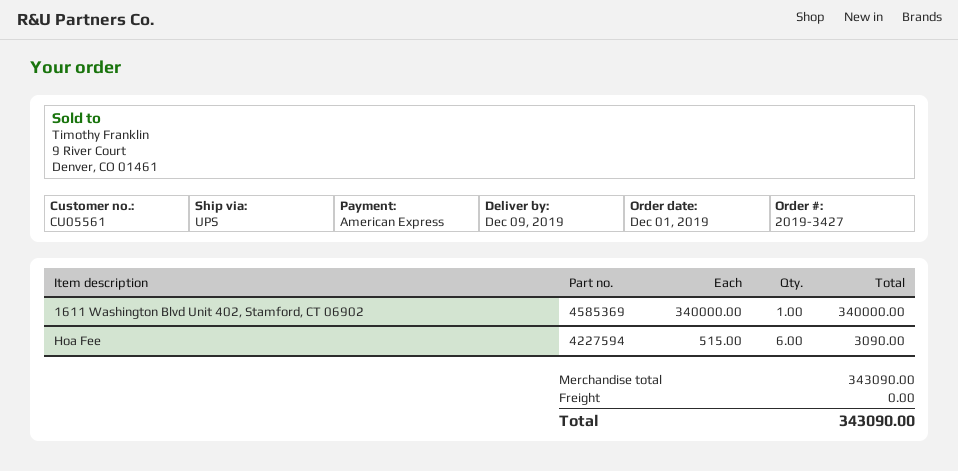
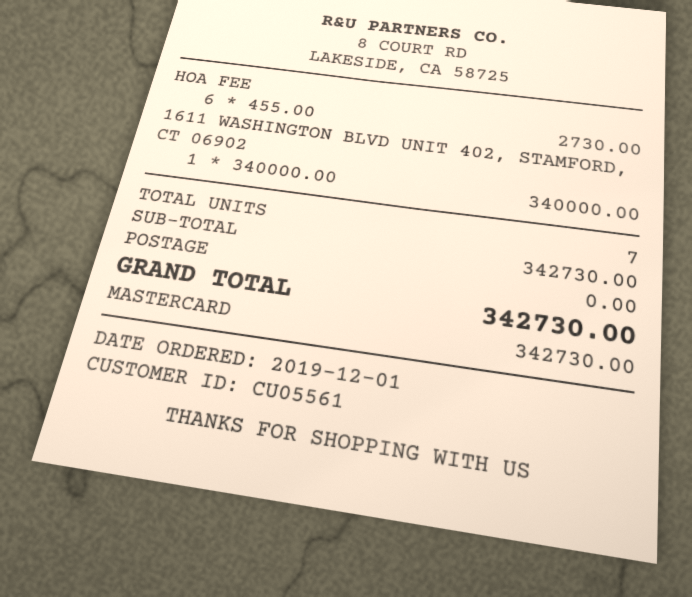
payment method: American Express -> Mastercard
Hoa Fee: 6 x 515.00 = 3090.00 -> 6 x 455.00 = 2730.00
subtotal: 343090.00 -> 342730.00
total: 343090.00 -> 342730.00

